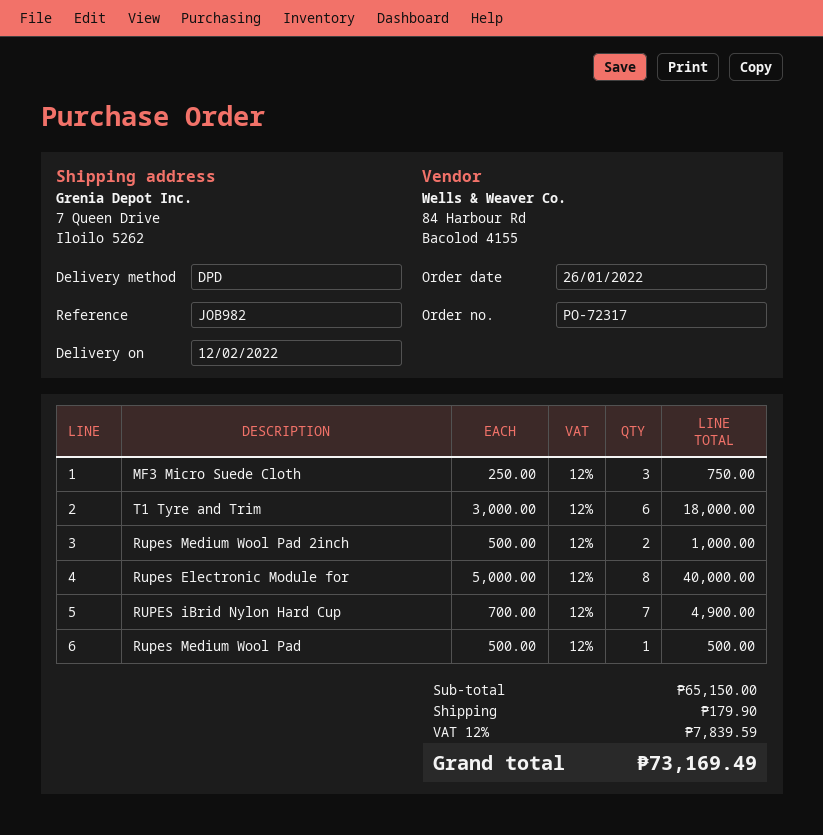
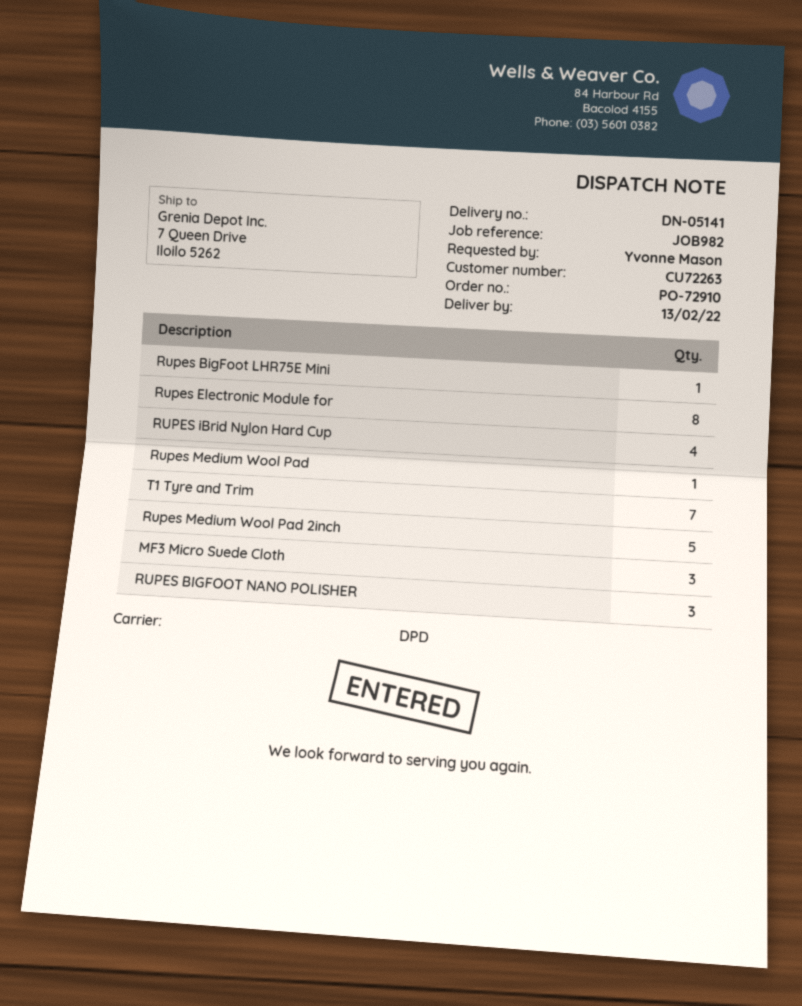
order number: PO-72317 -> PO-72910
delivery date: 2022-02-12 -> 2022-02-13
T1 Tyre and Trim: 6 -> 7
Rupes Medium Wool Pad 2inch: 2 -> 5
RUPES iBrid Nylon Hard Cup: 7 -> 4
Rupes BigFoot LHR75E Mini: none -> 1
RUPES BIGFOOT NANO POLISHER: none -> 3

